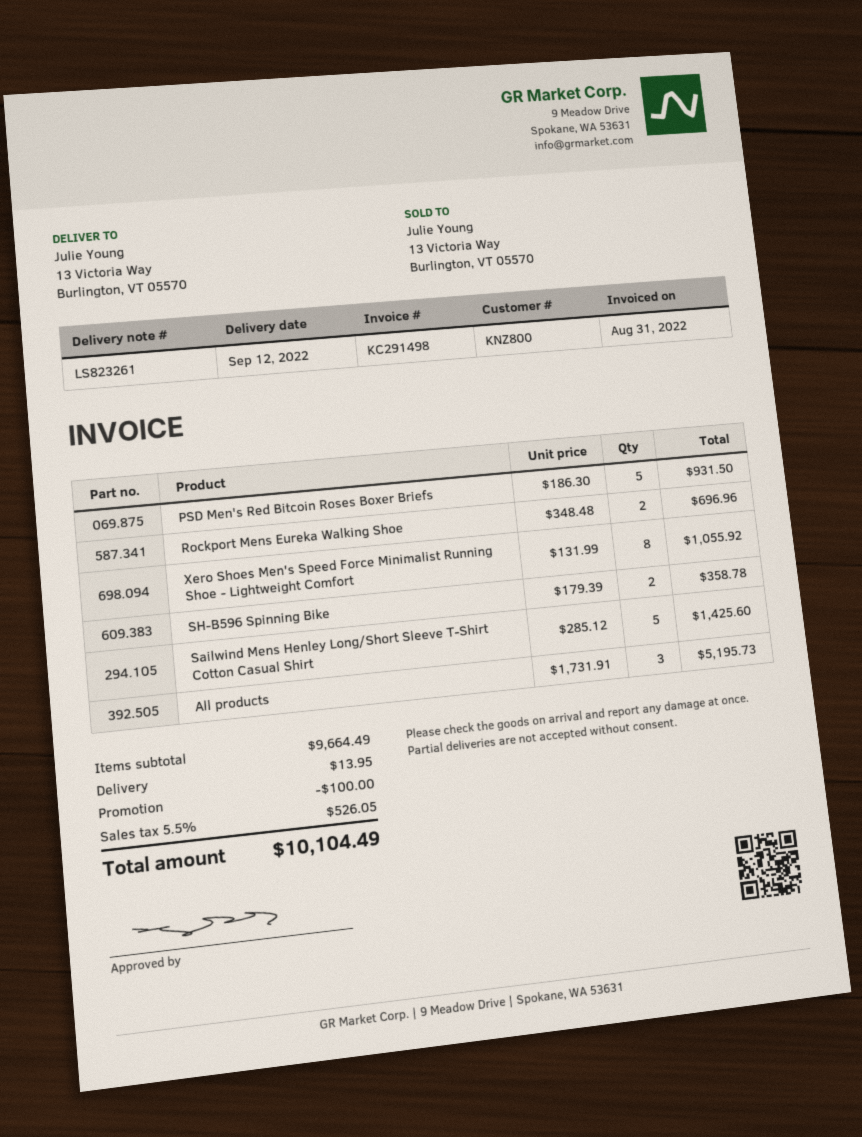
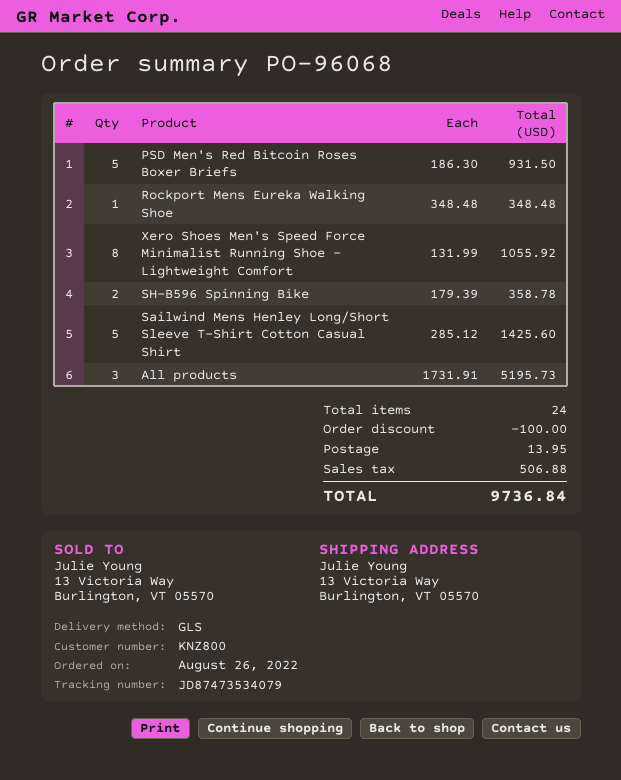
Rockport Mens Eureka Walking Shoe: 2 x 348.48 = 696.96 -> 1 x 348.48 = 348.48
tax: 526.05 -> 506.88
total: 10104.49 -> 9736.84

